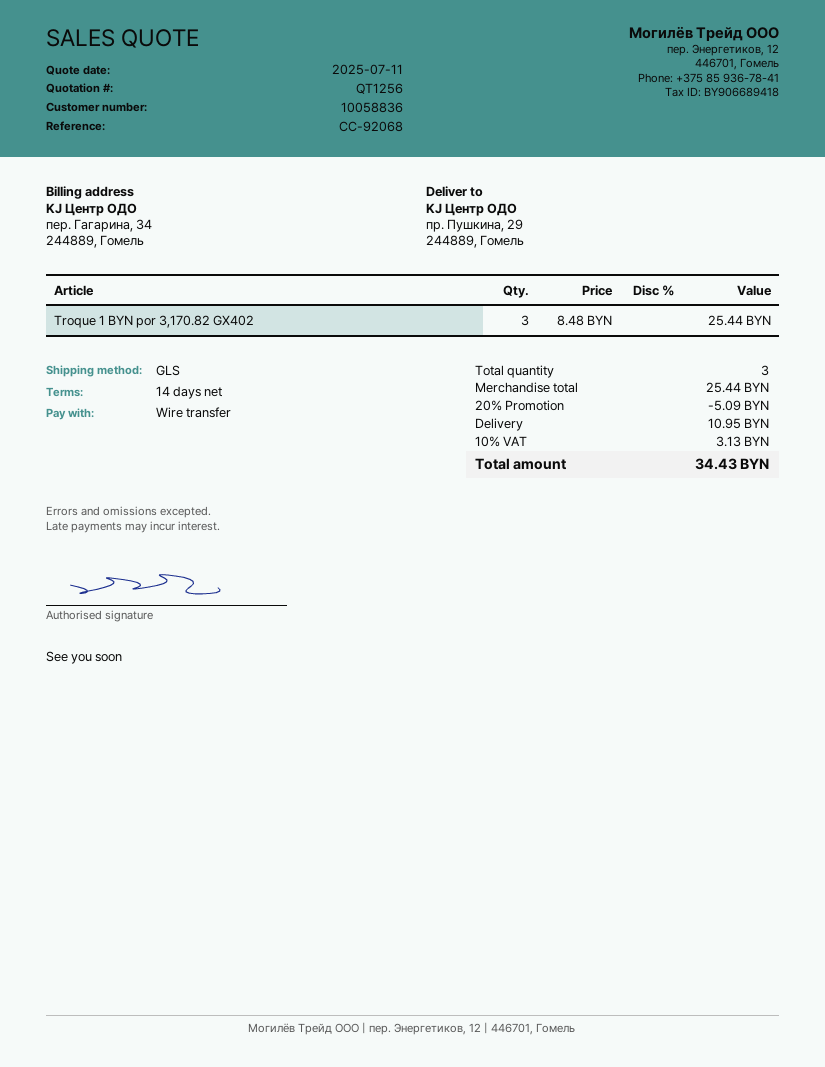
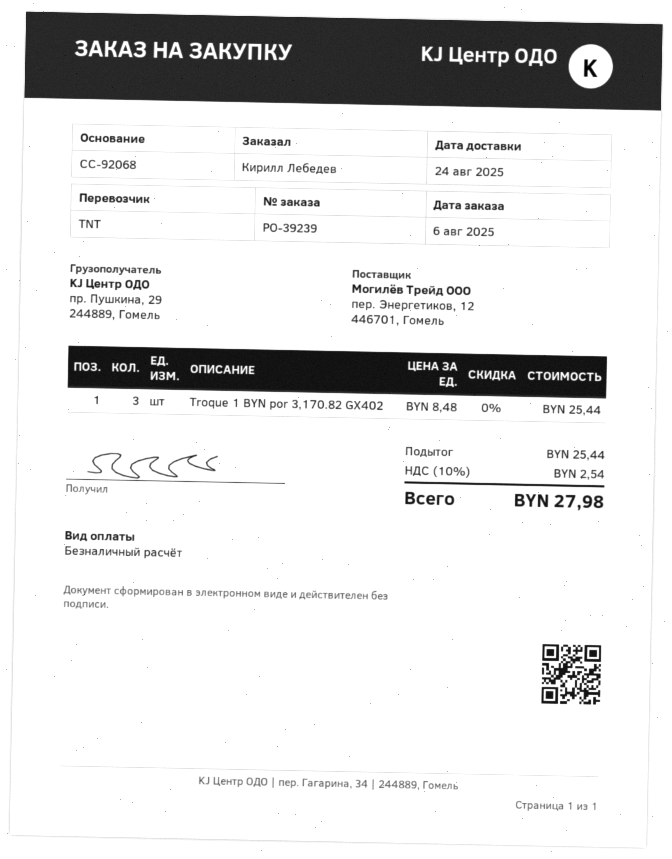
shipping method: GLS -> TNT
discount: 20% = 5.09 -> none
shipping: 10.95 -> none
tax: 10% = 3.13 -> 10% = 2.54
total: 34.43 -> 27.98

